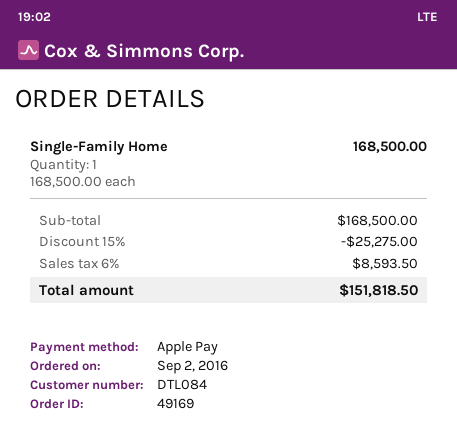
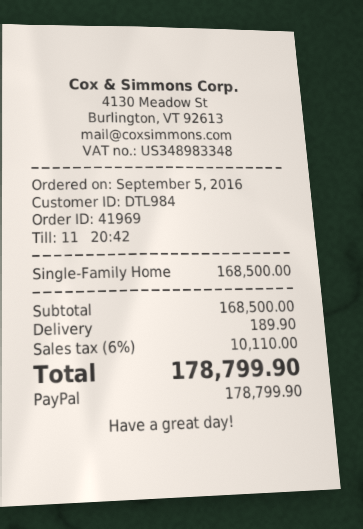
order number: 49169 -> 41969
order date: 2016-09-02 -> 2016-09-05
customer number: DTL084 -> DTL984
payment method: Apple Pay -> PayPal
discount: 15% = 25275.00 -> none
shipping: none -> 189.90
tax: 6% = 8593.50 -> 6% = 10110.00
total: 151818.50 -> 178799.90

